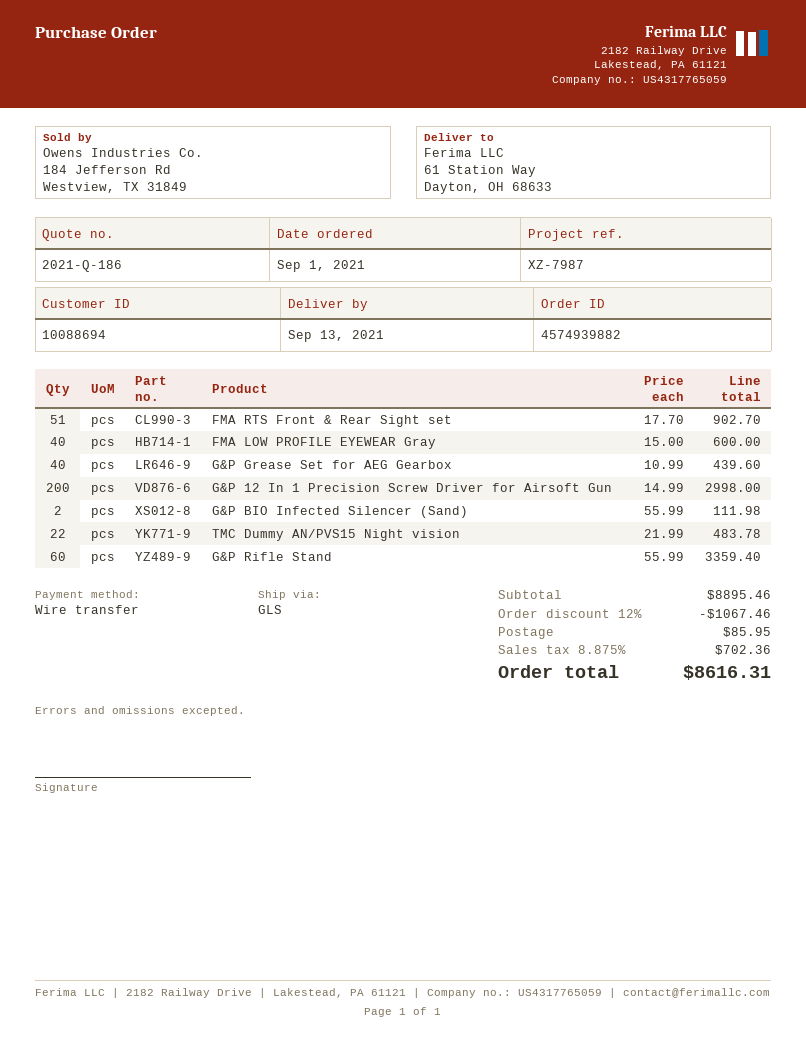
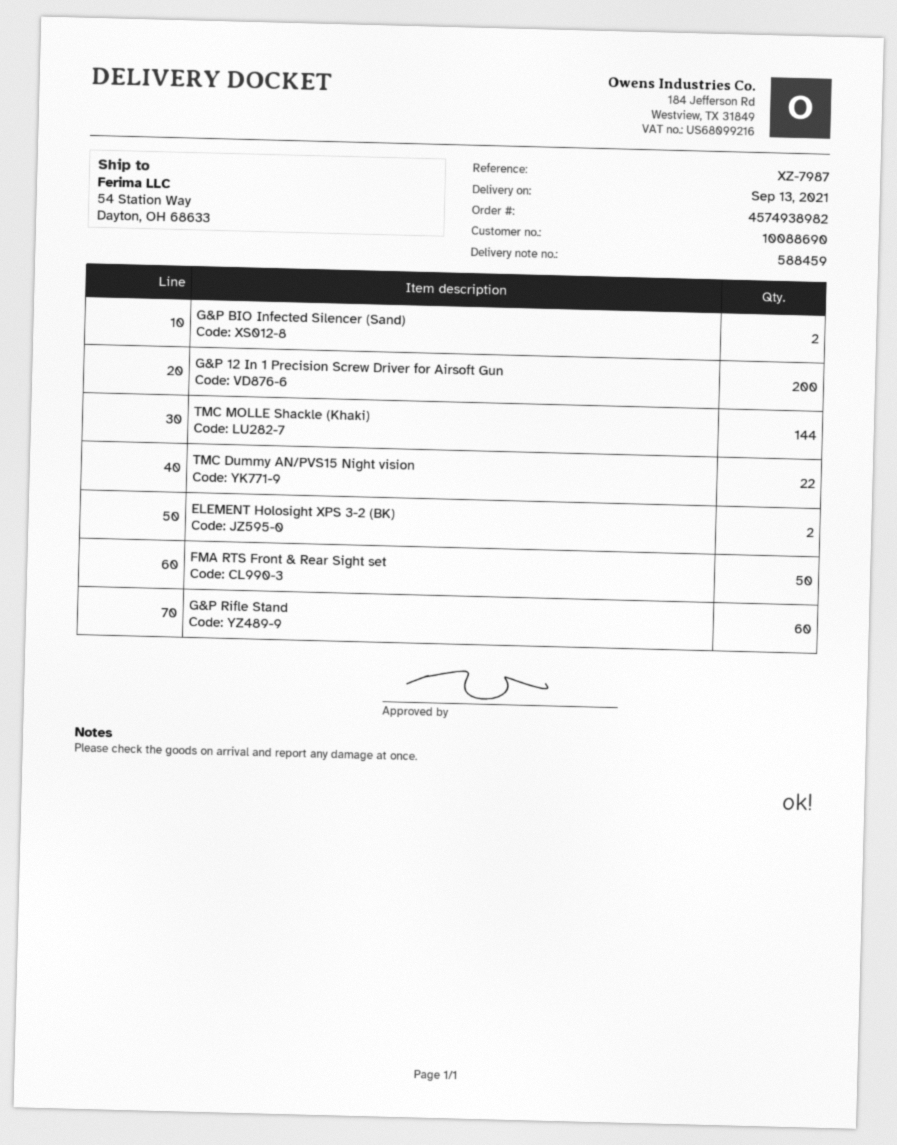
order number: 4574939882 -> 4574938982
customer number: 10088694 -> 10088690
ship to: 61 Station Way, Dayton, OH 68633 -> 54 Station Way, Dayton, OH 68633
FMA RTS Front & Rear Sight set: 51 -> 50
FMA LOW PROFILE EYEWEAR Gray: 40 -> none
G&P Grease Set for AEG Gearbox: 40 -> none
TMC MOLLE Shackle (Khaki): none -> 144
ELEMENT Holosight XPS 3-2 (BK): none -> 2

